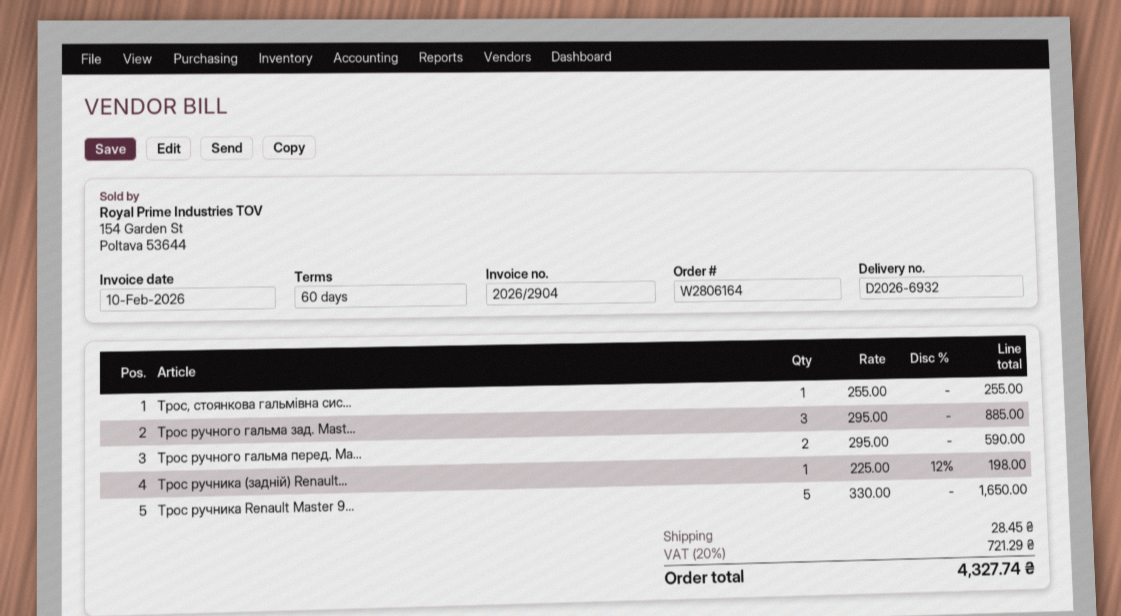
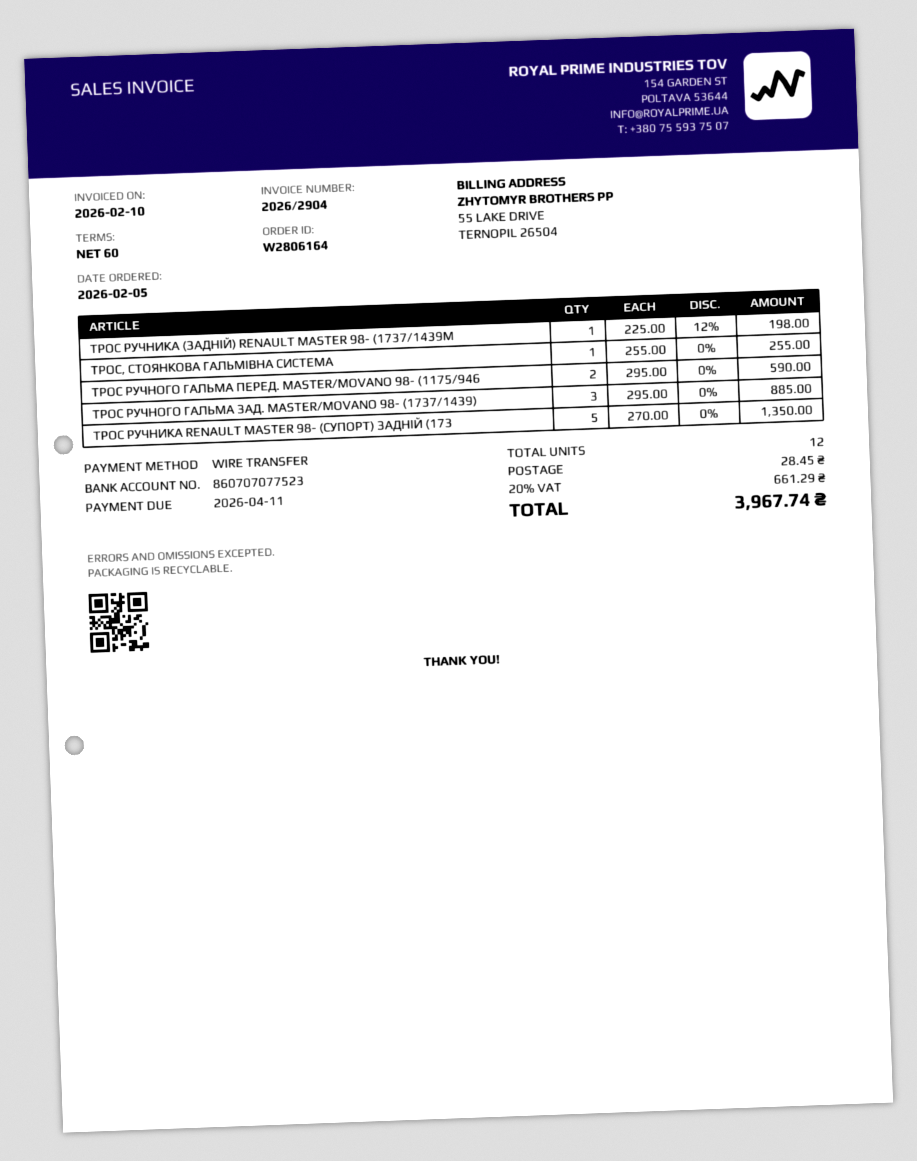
Трос ручника Renault Master 9...: 5 x 330.00 = 1650.00 -> 5 x 270.00 = 1350.00
tax: 20% = 721.29 -> 20% = 661.29
total: 4327.74 -> 3967.74

